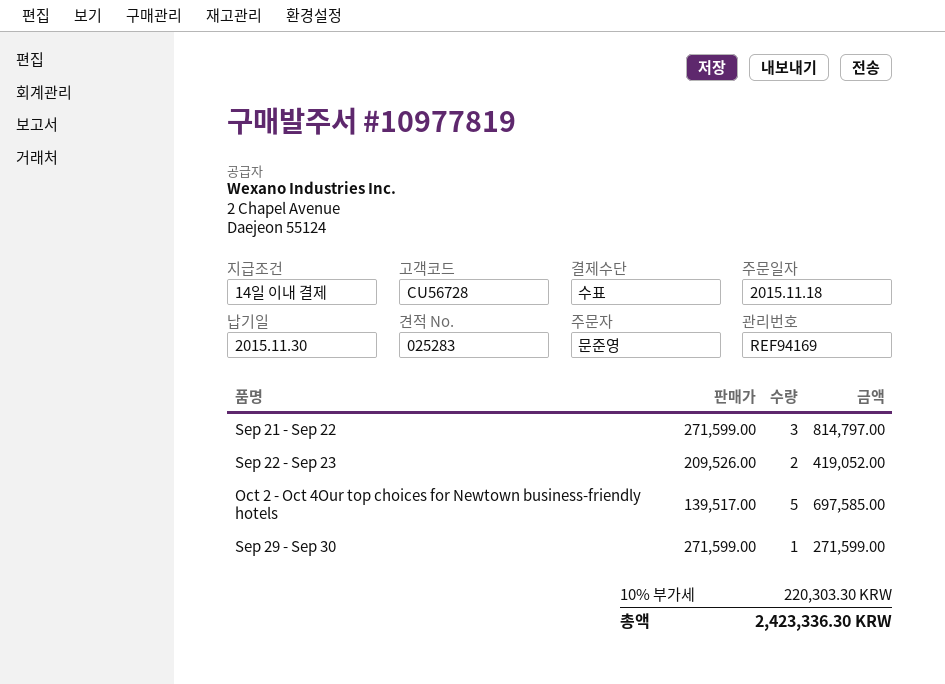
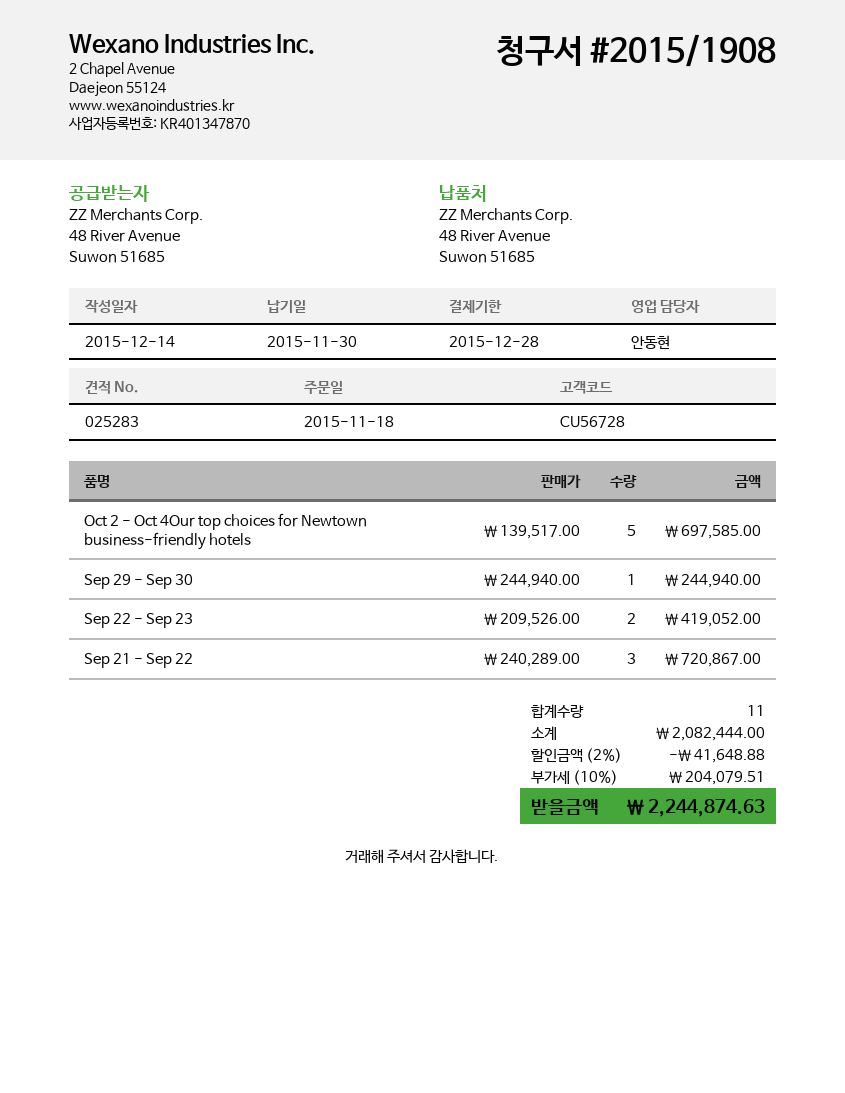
Sep 21 - Sep 22: 3 x 271599.00 = 814797.00 -> 3 x 240289.00 = 720867.00
Sep 29 - Sep 30: 1 x 271599.00 = 271599.00 -> 1 x 244940.00 = 244940.00
discount: none -> 2% = 41648.88
tax: 10% = 220303.30 -> 10% = 204079.51
total: 2423336.30 -> 2244874.63

